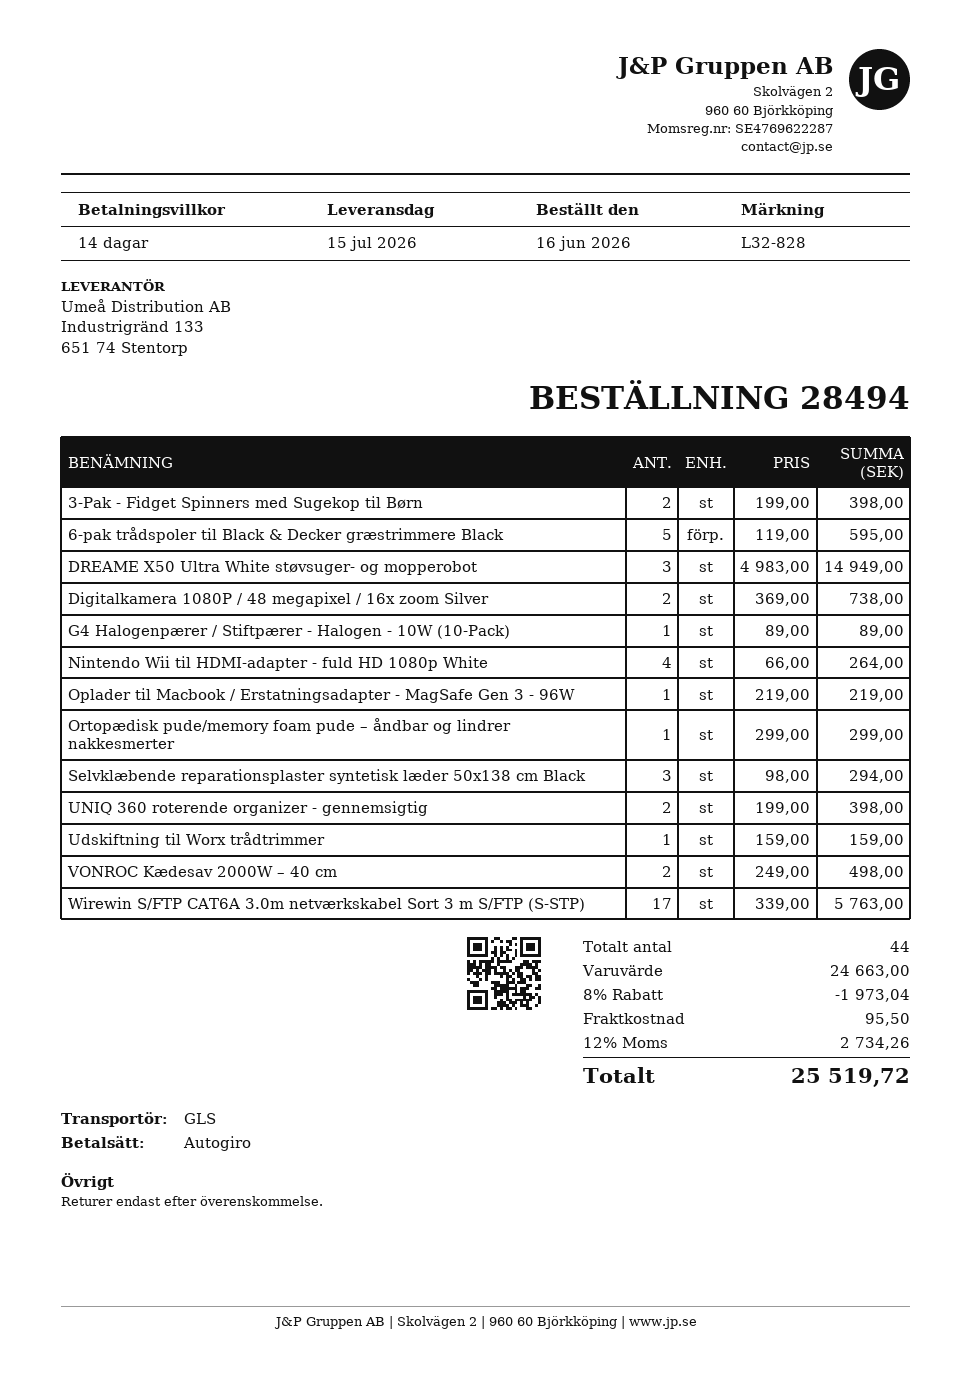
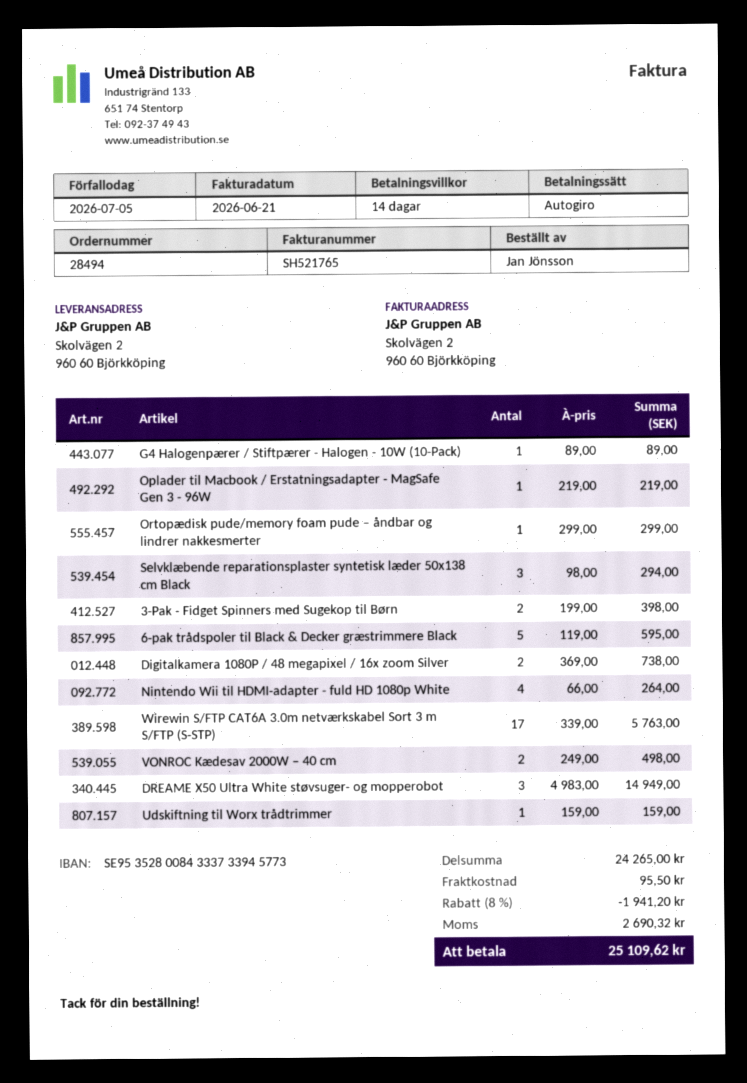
UNIQ 360 roterende organizer - gennemsigtig: 2 x 199.00 = 398.00 -> none
subtotal: 24663.00 -> 24265.00
discount: 8% = 1973.04 -> 8% = 1941.20
tax: 2734.26 -> 2690.32
total: 25519.72 -> 25109.62

